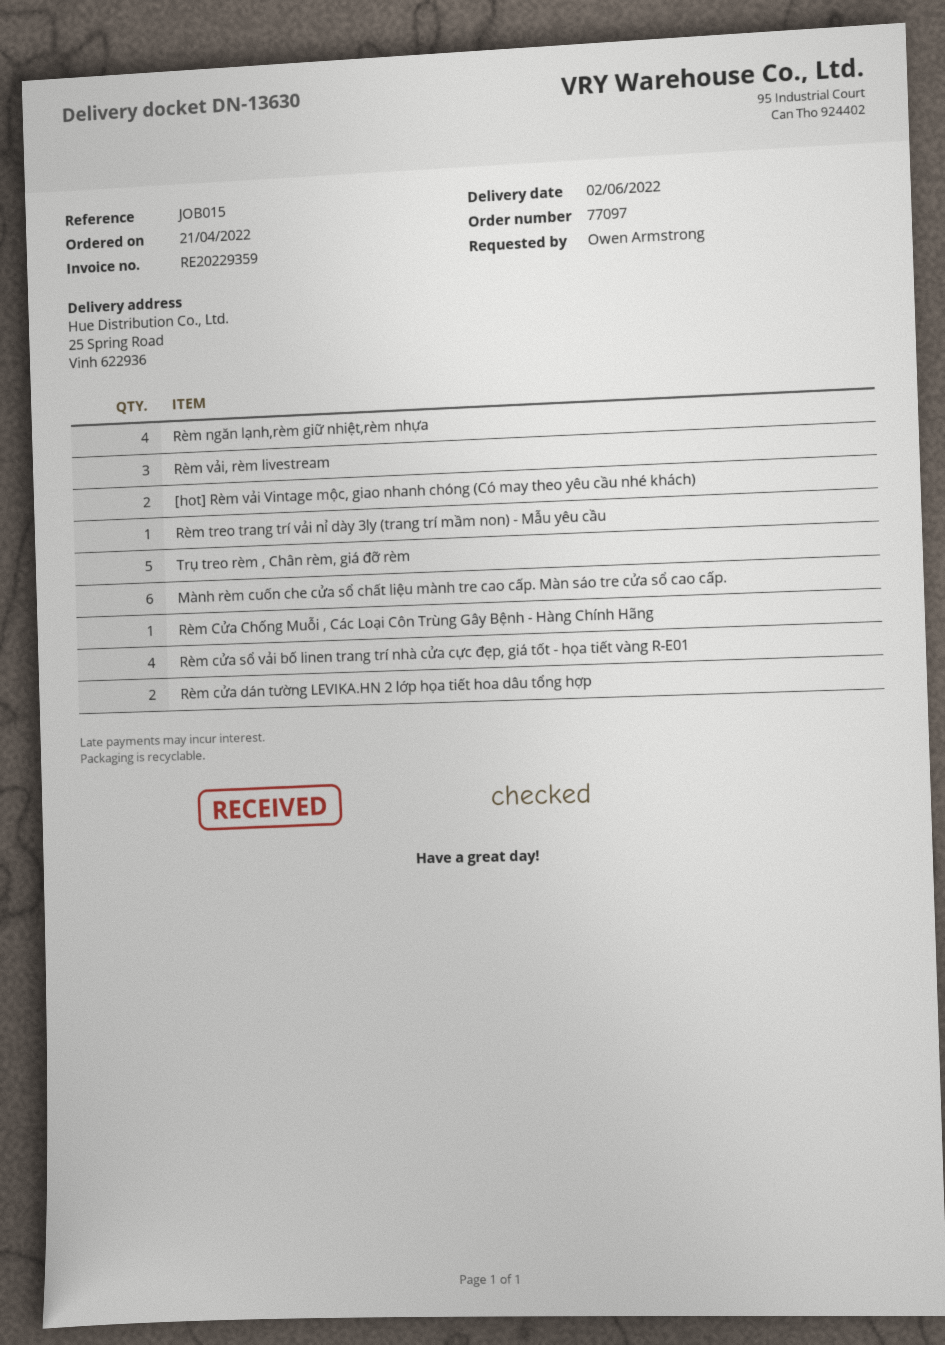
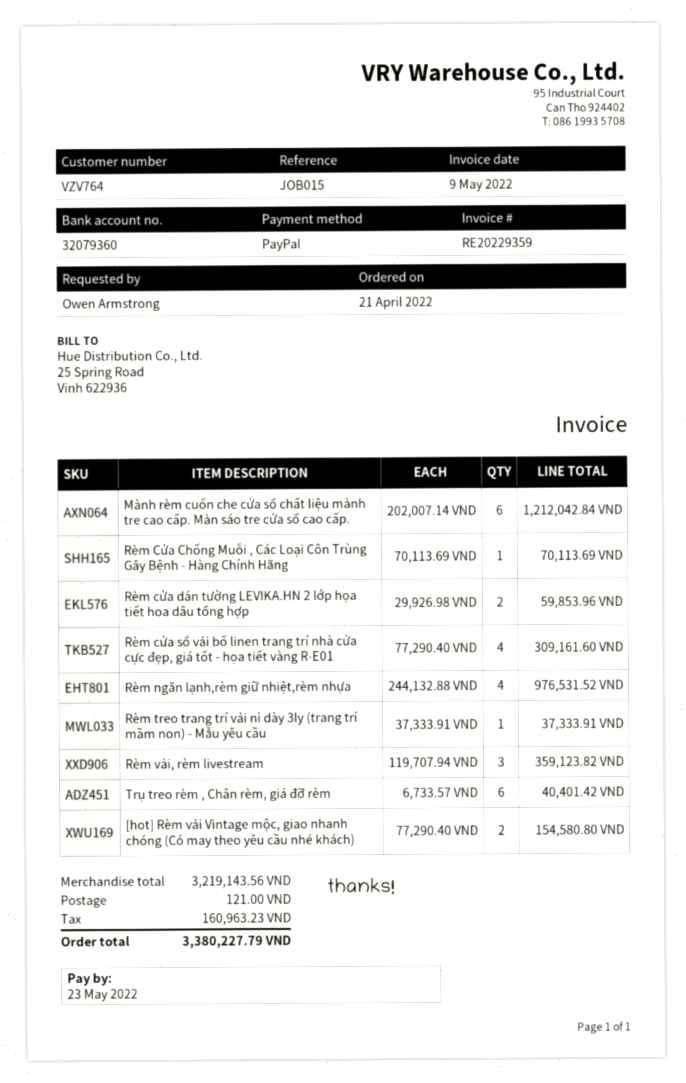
Trụ treo rèm , Chân rèm, giá đỡ rèm: 5 -> 6

